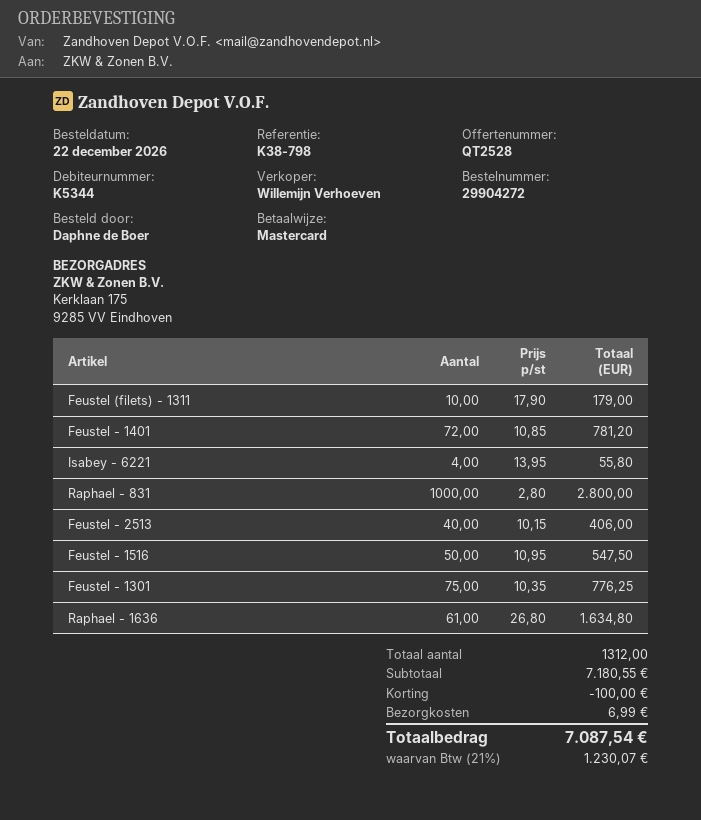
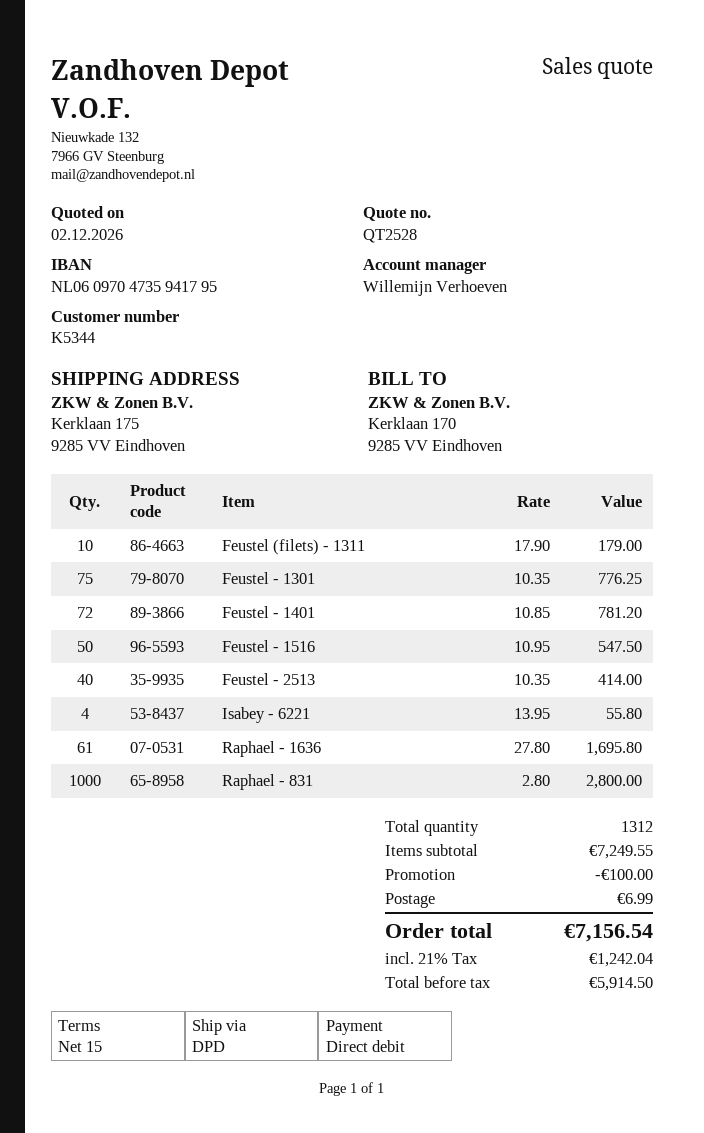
payment method: Mastercard -> direct debit
Feustel - 2513: 40 x 10.15 = 406.00 -> 40 x 10.35 = 414.00
Raphael - 1636: 61 x 26.80 = 1634.80 -> 61 x 27.80 = 1695.80
subtotal: 7180.55 -> 7249.55
tax: 21% = 1230.07 -> 21% = 1242.04
total: 7087.54 -> 7156.54

